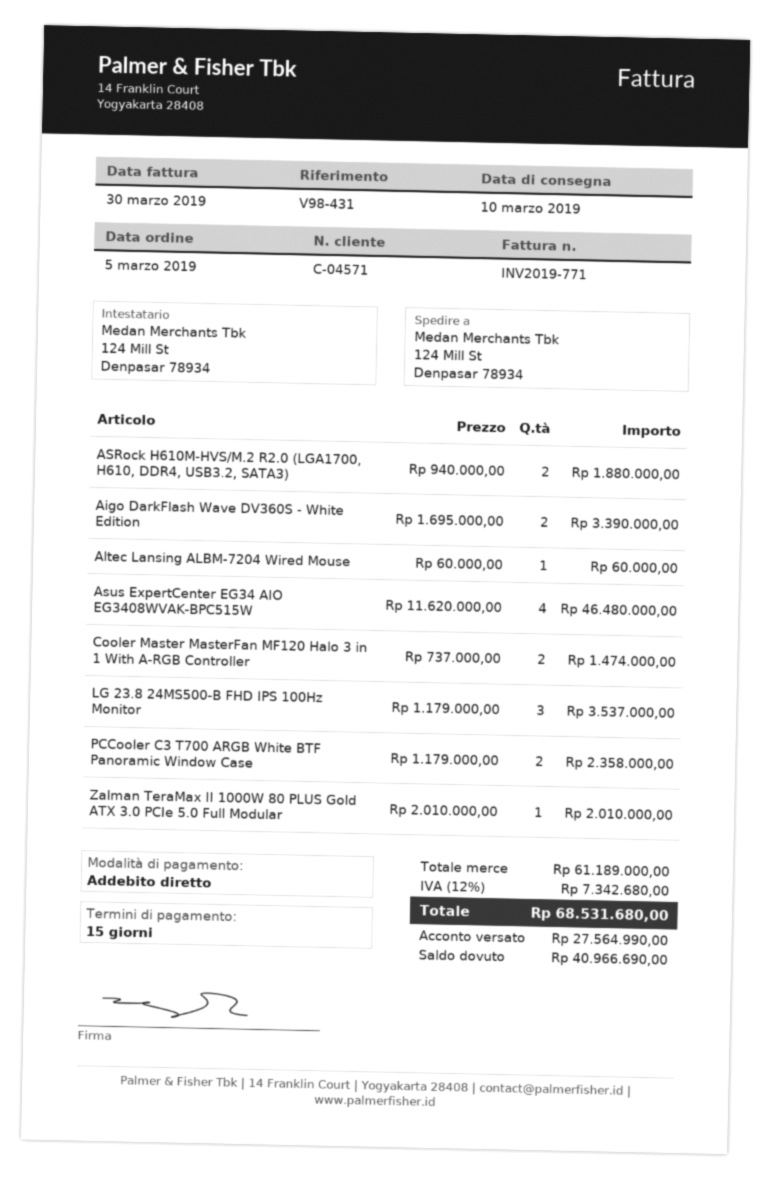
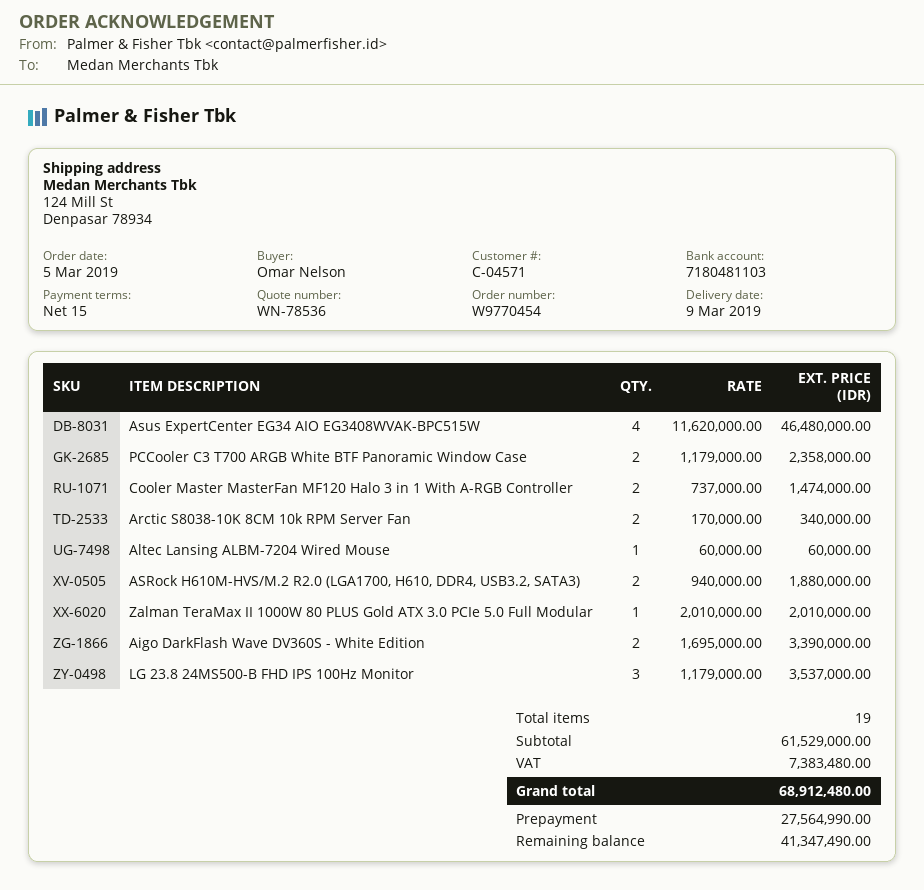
delivery date: 2019-03-10 -> 2019-03-09
Arctic S8038-10K 8CM 10k RPM Server Fan: none -> 2 x 170000.00 = 340000.00
subtotal: 61189000.00 -> 61529000.00
tax: 7342680.00 -> 7383480.00
total: 68531680.00 -> 68912480.00
balance: 40966690.00 -> 41347490.00

